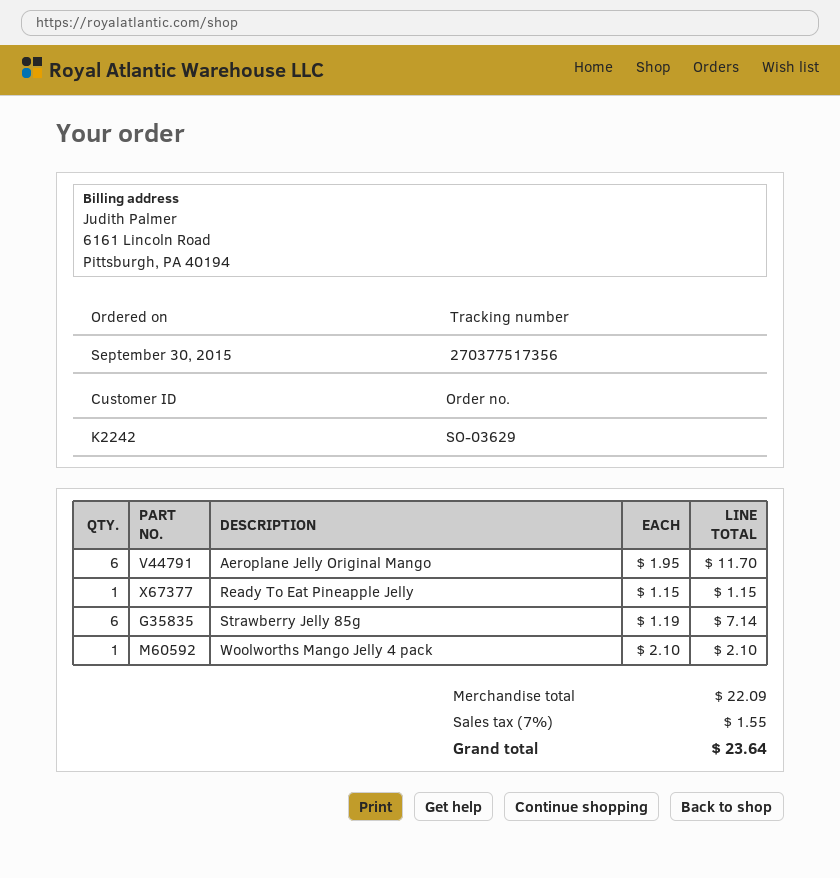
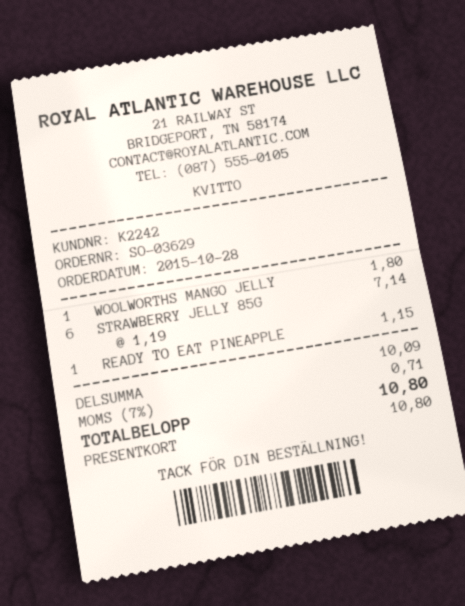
order date: 2015-09-30 -> 2015-10-28
Aeroplane Jelly Original Mango: 6 x 1.95 = 11.70 -> none
Woolworths Mango Jelly 4 pack: 1 x 2.10 = 2.10 -> 1 x 1.80 = 1.80
subtotal: 22.09 -> 10.09
tax: 7% = 1.55 -> 7% = 0.71
total: 23.64 -> 10.80

